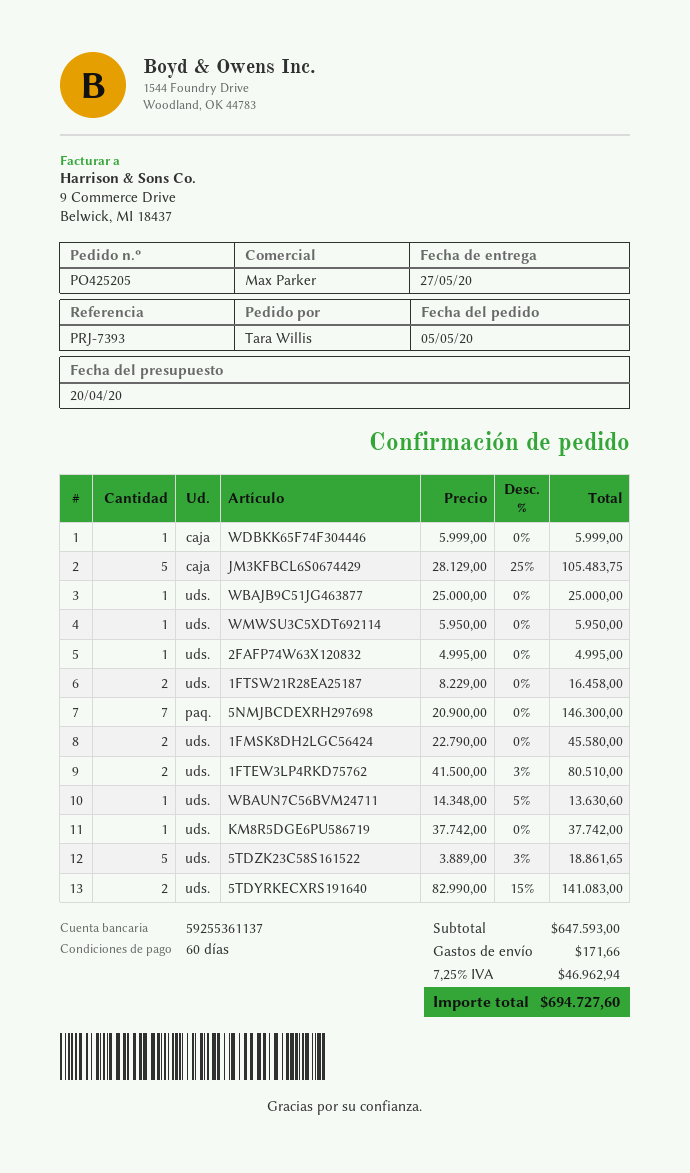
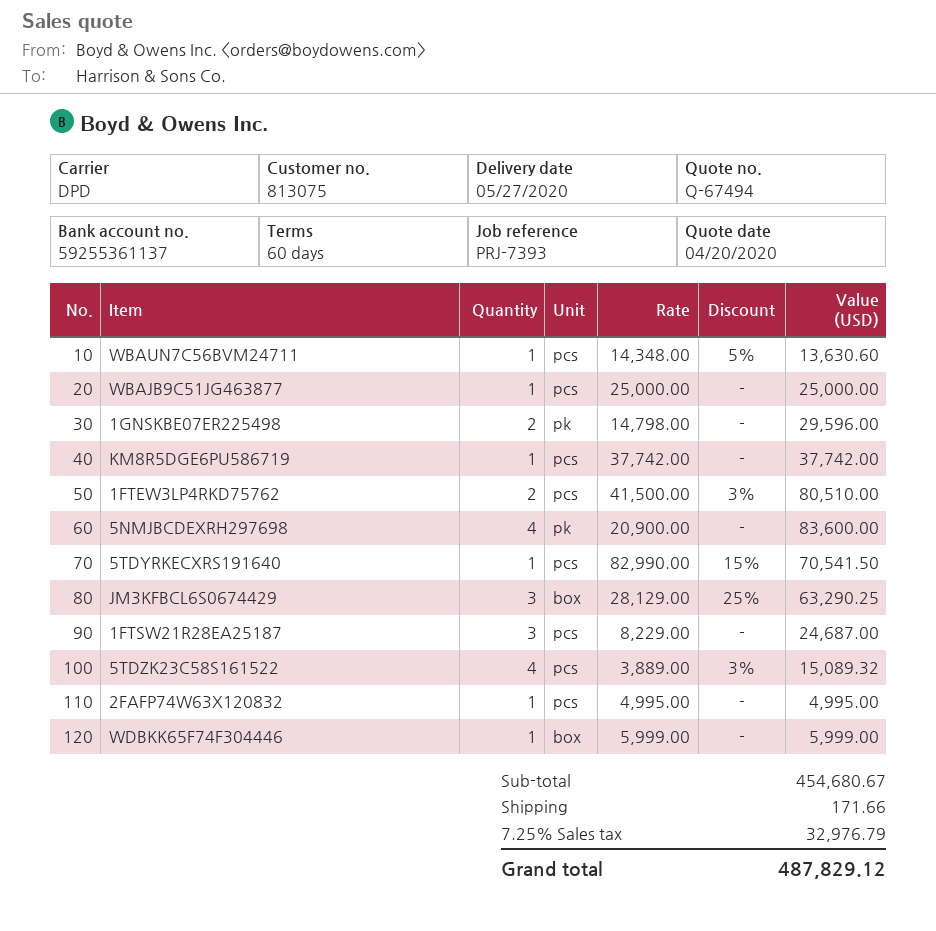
JM3KFBCL6S0674429: 5 x 28129.00 - 25% = 105483.75 -> 3 x 28129.00 - 25% = 63290.25
WMWSU3C5XDT692114: 1 x 5950.00 = 5950.00 -> none
1FTSW21R28EA25187: 2 x 8229.00 = 16458.00 -> 3 x 8229.00 = 24687.00
5NMJBCDEXRH297698: 7 x 20900.00 = 146300.00 -> 4 x 20900.00 = 83600.00
1FMSK8DH2LGC56424: 2 x 22790.00 = 45580.00 -> none
5TDZK23C58S161522: 5 x 3889.00 - 3% = 18861.65 -> 4 x 3889.00 - 3% = 15089.32
5TDYRKECXRS191640: 2 x 82990.00 - 15% = 141083.00 -> 1 x 82990.00 - 15% = 70541.50
1GNSKBE07ER225498: none -> 2 x 14798.00 = 29596.00
subtotal: 647593.00 -> 454680.67
tax: 7.25% = 46962.94 -> 7.25% = 32976.79
total: 694727.60 -> 487829.12

